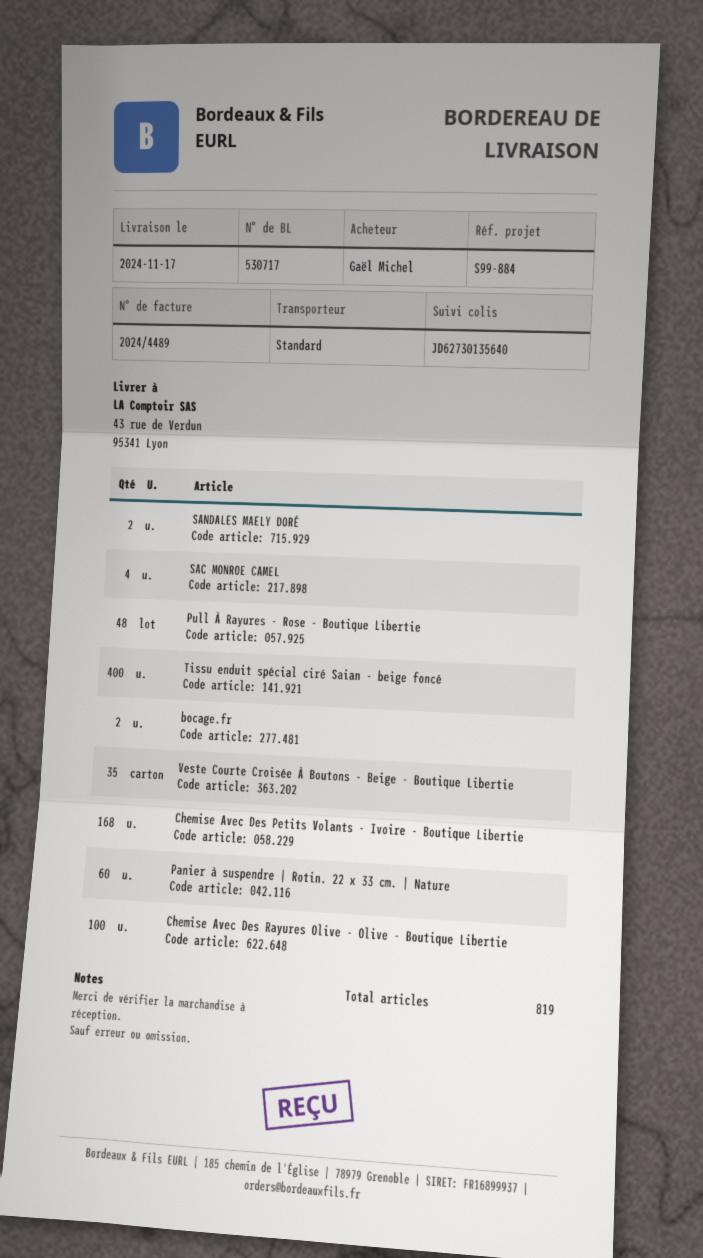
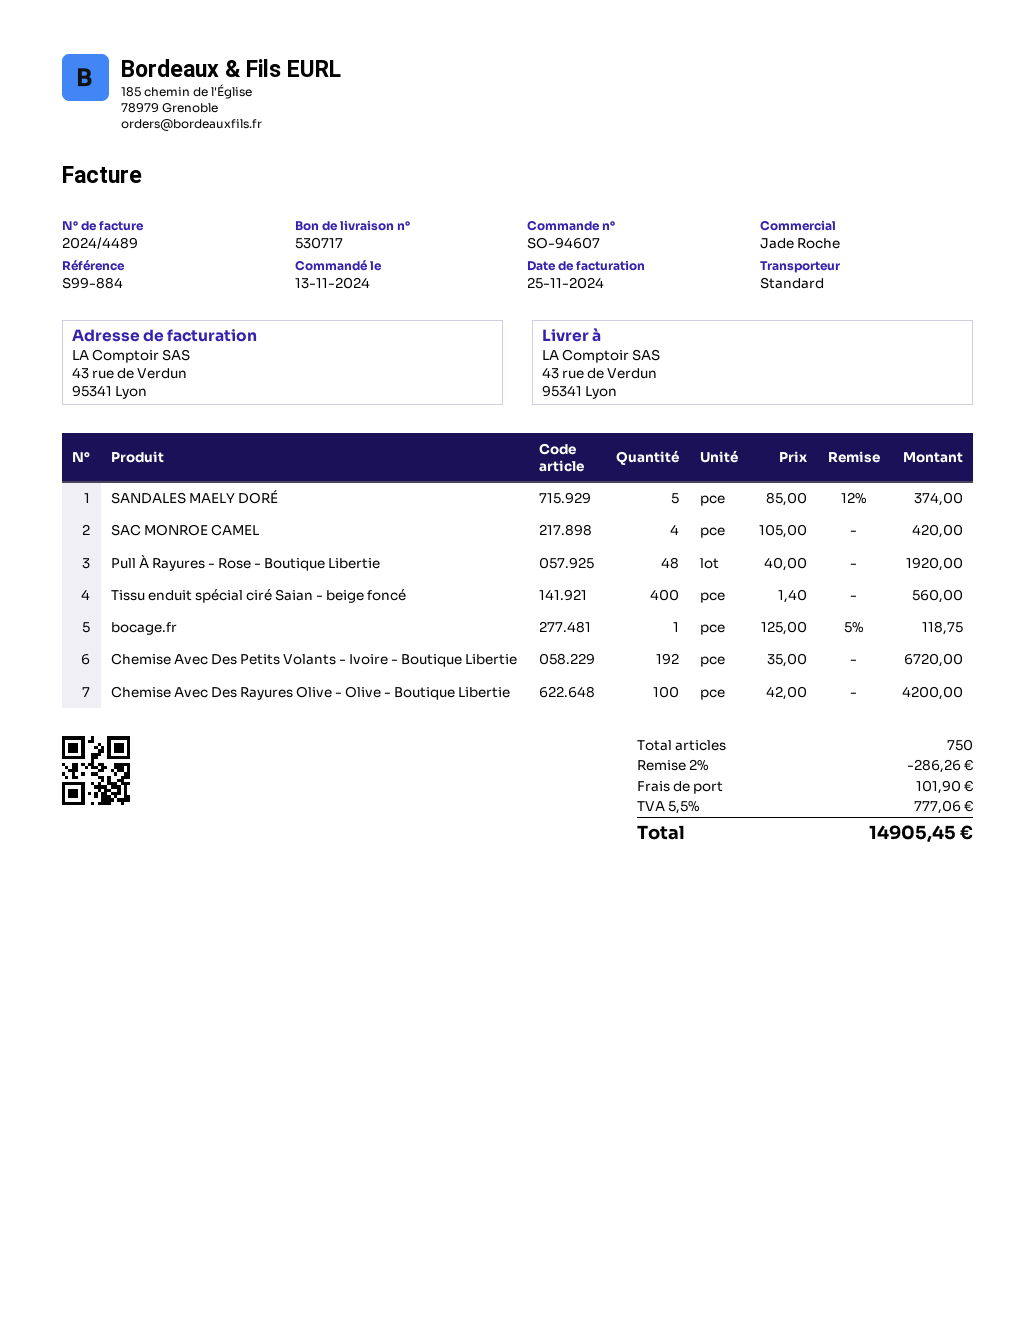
SANDALES MAELY DORÉ: 2 -> 5
bocage.fr: 2 -> 1
Veste Courte Croisée À Boutons - Beige - Boutique Libertie: 35 -> none
Chemise Avec Des Petits Volants - Ivoire - Boutique Libertie: 168 -> 192
Panier à suspendre | Rotin. 22 x 33 cm. | Nature: 60 -> none
total quantity: 819 -> 750

